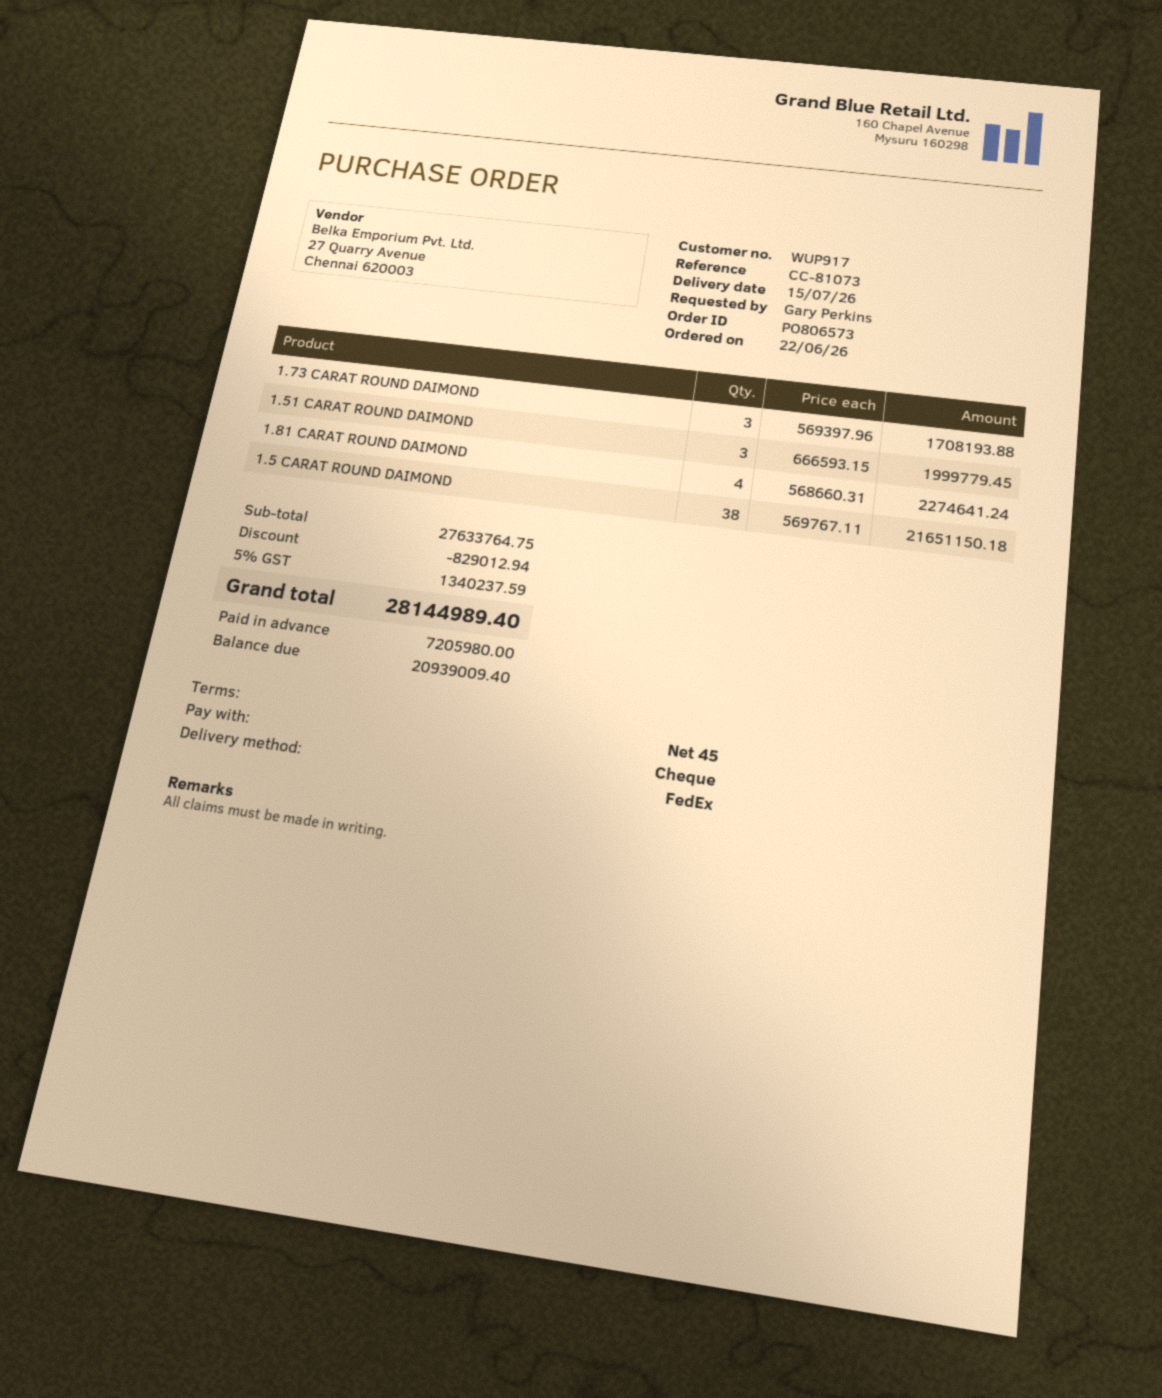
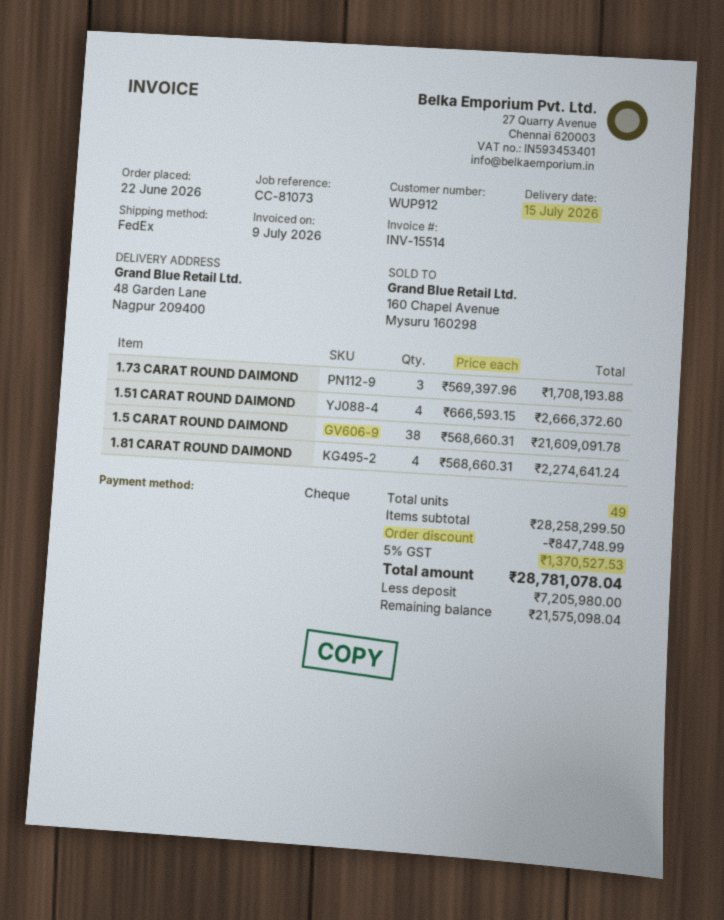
customer number: WUP917 -> WUP912
1.51 CARAT ROUND DAIMOND: 3 x 666593.15 = 1999779.45 -> 4 x 666593.15 = 2666372.60
1.5 CARAT ROUND DAIMOND: 38 x 569767.11 = 21651150.18 -> 38 x 568660.31 = 21609091.78
subtotal: 27633764.75 -> 28258299.50
discount: 829012.94 -> 847748.99
tax: 5% = 1340237.59 -> 5% = 1370527.53
total: 28144989.40 -> 28781078.04
balance: 20939009.40 -> 21575098.04

